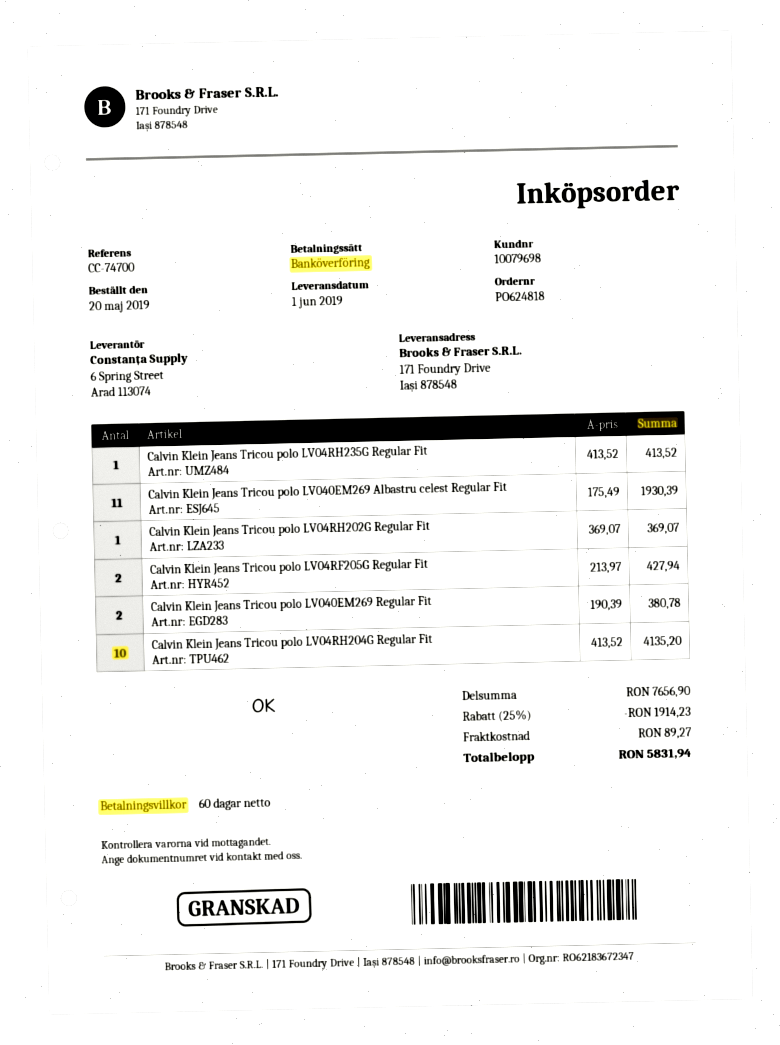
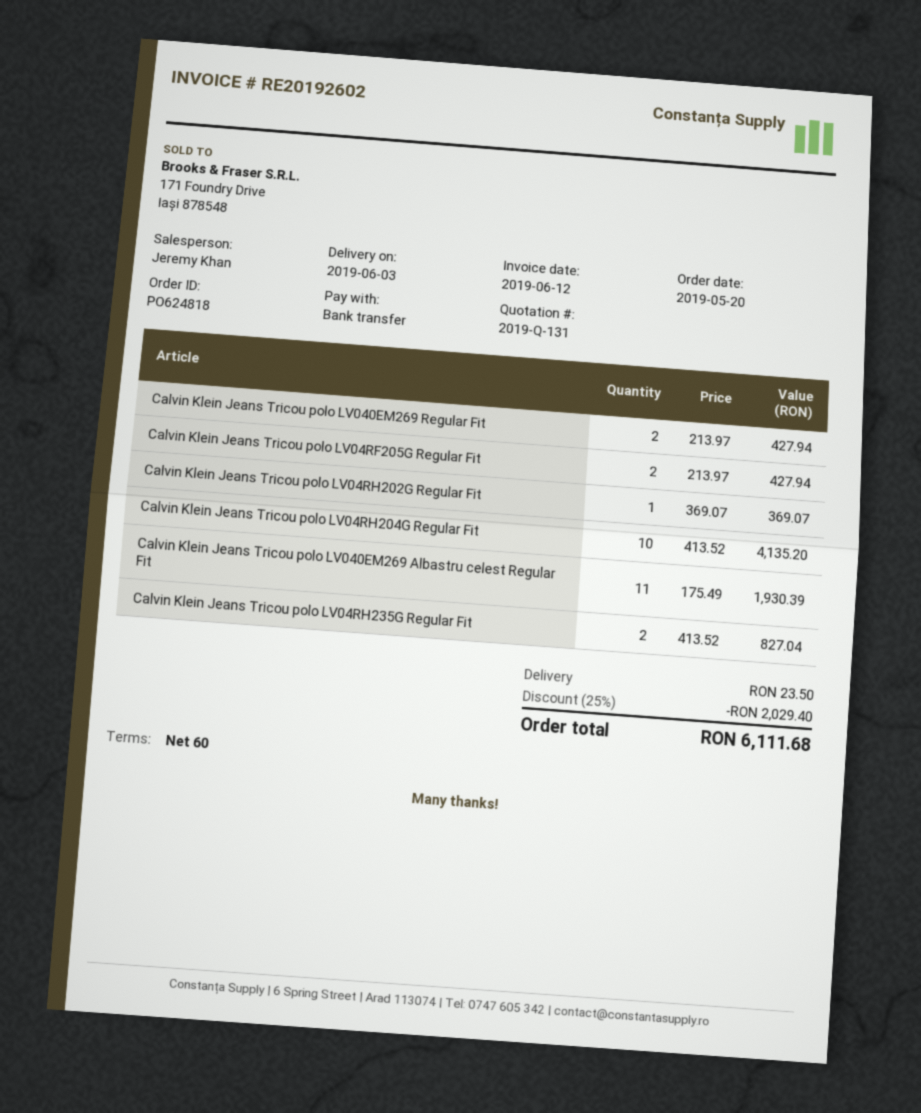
delivery date: 2019-06-01 -> 2019-06-03
Calvin Klein Jeans Tricou polo LV04RH235G Regular Fit: 1 x 413.52 = 413.52 -> 2 x 413.52 = 827.04
Calvin Klein Jeans Tricou polo LV040EM269 Regular Fit: 2 x 190.39 = 380.78 -> 2 x 213.97 = 427.94
discount: 25% = 1914.23 -> 25% = 2029.40
shipping: 89.27 -> 23.50
total: 5831.94 -> 6111.68

